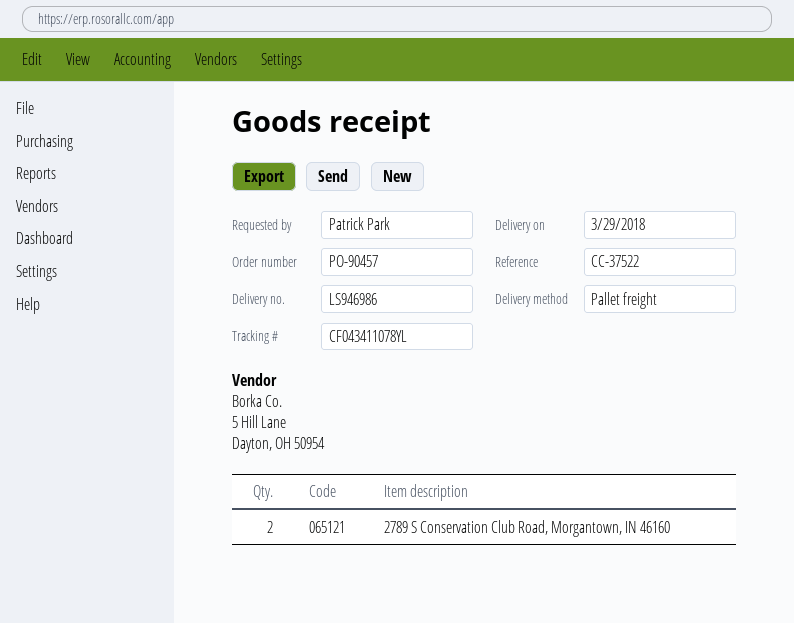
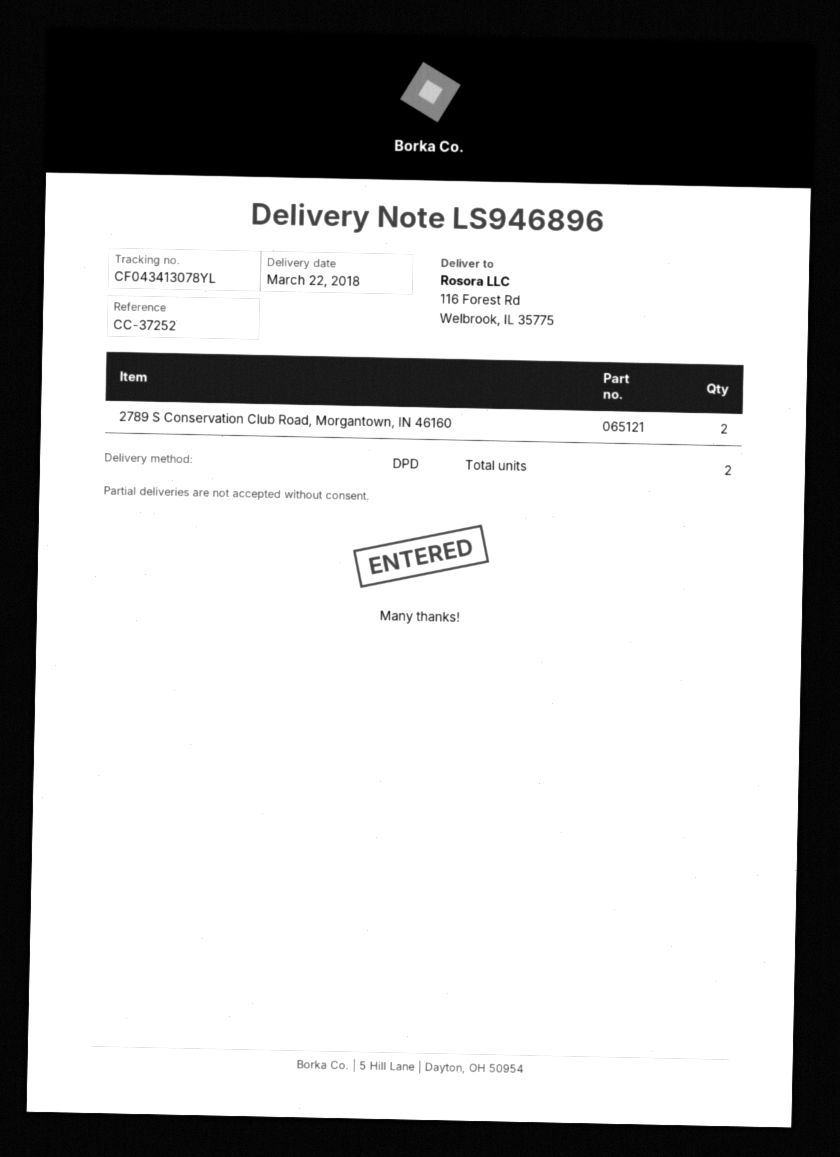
delivery note number: LS946986 -> LS946896
delivery date: 2018-03-29 -> 2018-03-22
reference: CC-37522 -> CC-37252
shipping method: pallet freight -> DPD
tracking number: CF043411078YL -> CF043413078YL

